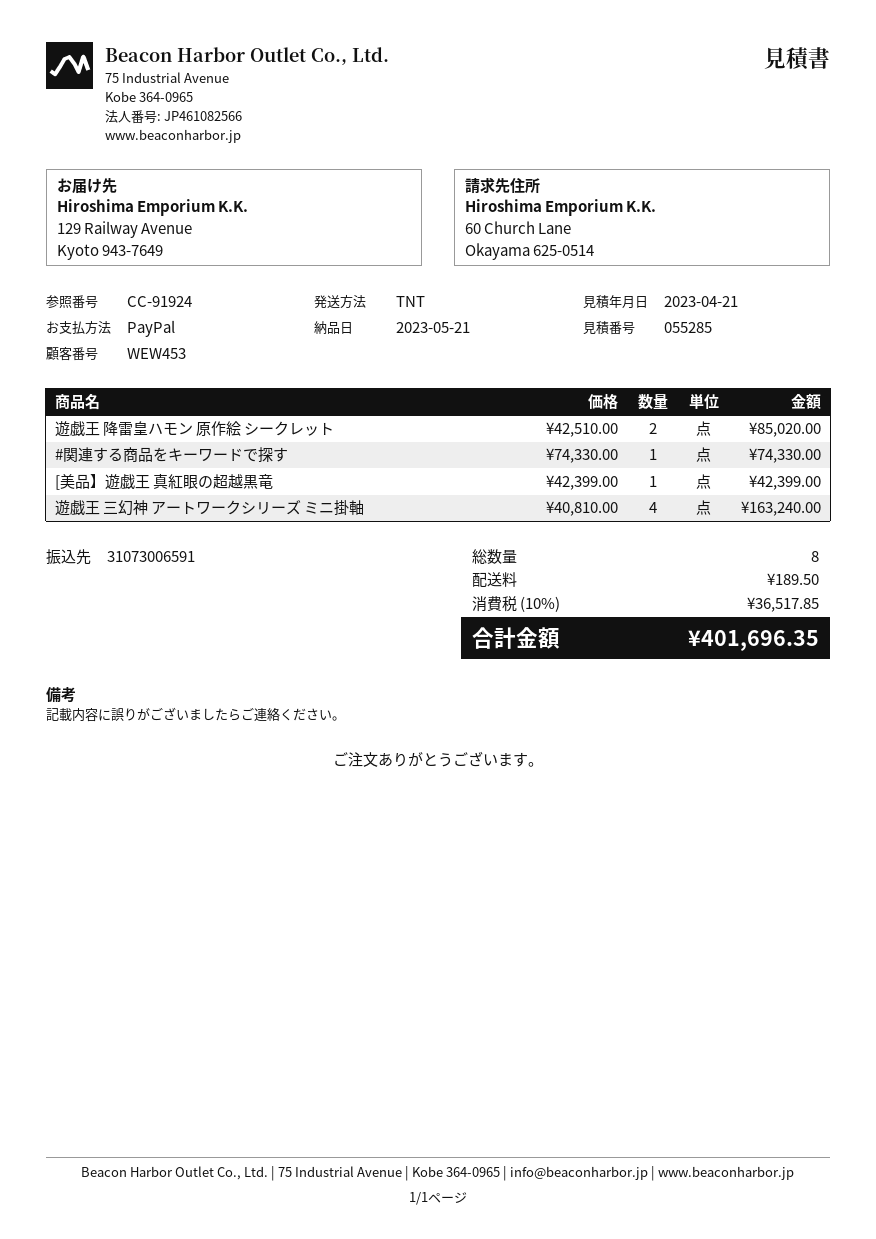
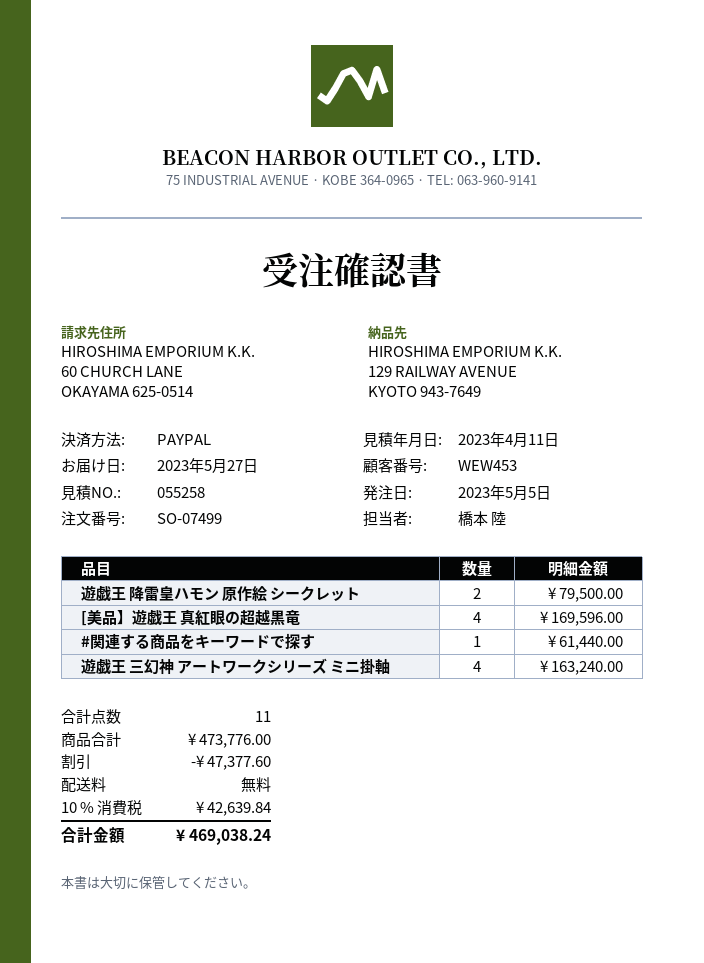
quote number: 055285 -> 055258
quote date: 2023-04-21 -> 2023-04-11
delivery date: 2023-05-21 -> 2023-05-27
遊戯王 降雷皇ハモン 原作絵 シークレット: 2 for 85020.00 -> 2 for 79500.00
#関連する商品をキーワードで探す: 1 for 74330.00 -> 1 for 61440.00
[美品】遊戯王 真紅眼の超越黒竜: 1 for 42399.00 -> 4 for 169596.00
total quantity: 8 -> 11
discount: none -> 47377.60
shipping: 189.50 -> 0.00
tax: 10% = 36517.85 -> 10% = 42639.84
total: 401696.35 -> 469038.24

